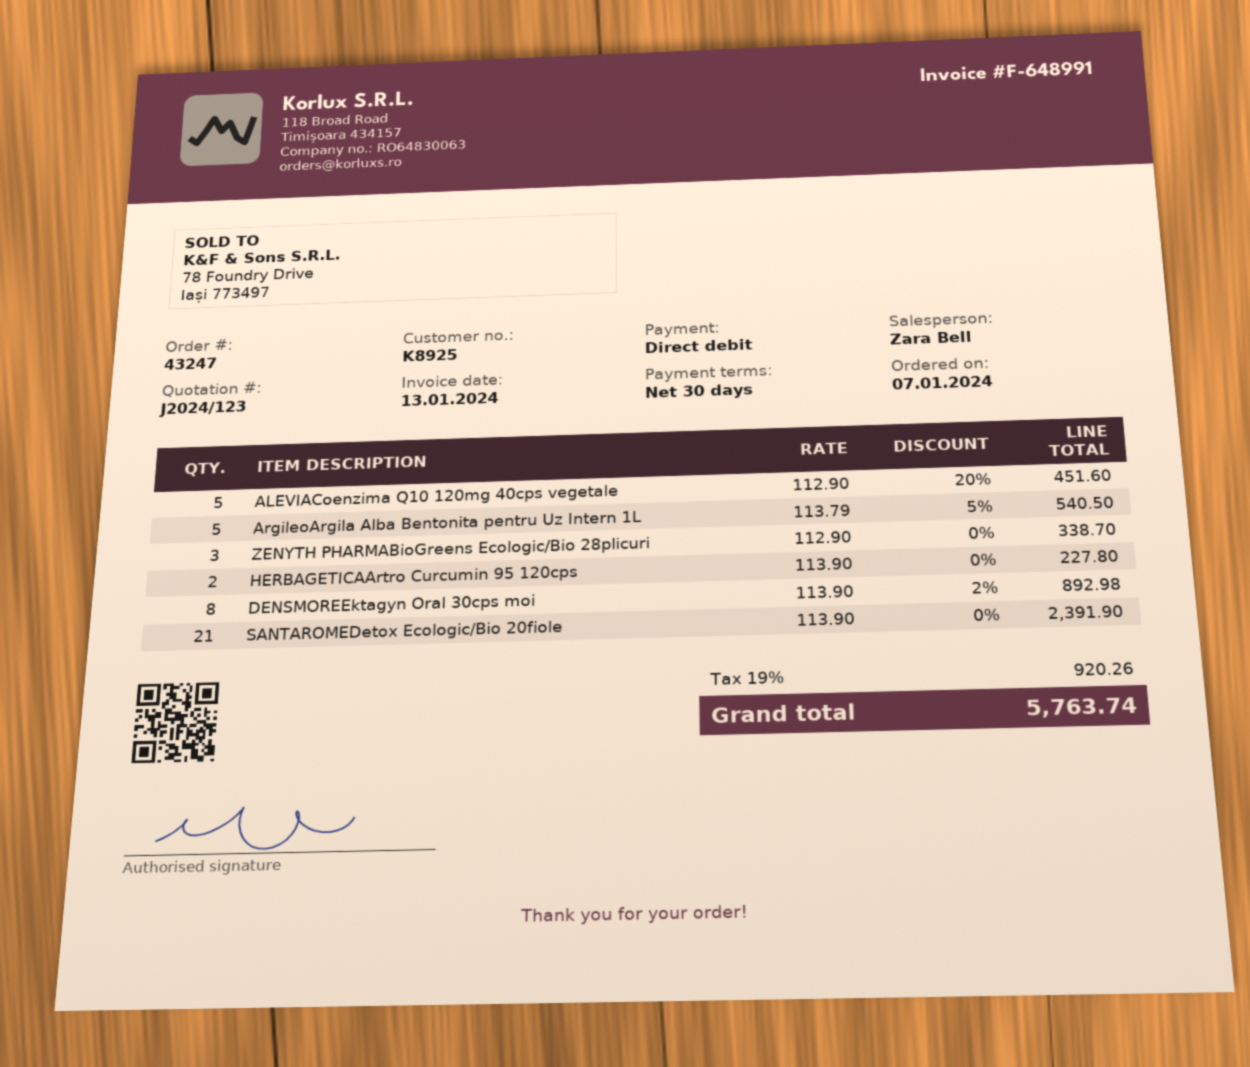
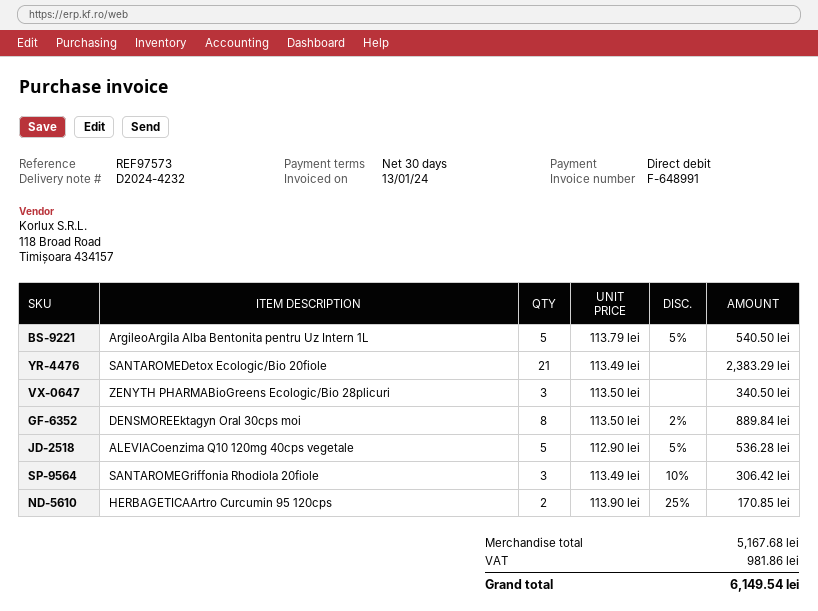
ALEVIACoenzima Q10 120mg 40cps vegetale: 5 x 112.90 - 20% = 451.60 -> 5 x 112.90 - 5% = 536.28
ZENYTH PHARMABioGreens Ecologic/Bio 28plicuri: 3 x 112.90 = 338.70 -> 3 x 113.50 = 340.50
HERBAGETICAArtro Curcumin 95 120cps: 2 x 113.90 = 227.80 -> 2 x 113.90 - 25% = 170.85
DENSMOREEktagyn Oral 30cps moi: 8 x 113.90 - 2% = 892.98 -> 8 x 113.50 - 2% = 889.84
SANTAROMEDetox Ecologic/Bio 20fiole: 21 x 113.90 = 2391.90 -> 21 x 113.49 = 2383.29
SANTAROMEGriffonia Rhodiola 20fiole: none -> 3 x 113.49 - 10% = 306.42
tax: 920.26 -> 981.86
total: 5763.74 -> 6149.54

